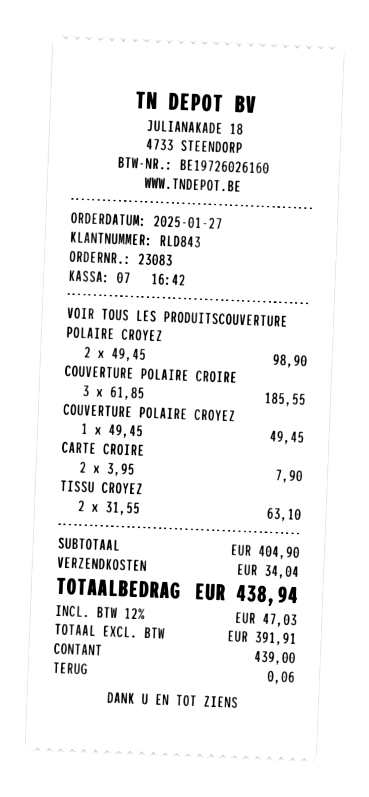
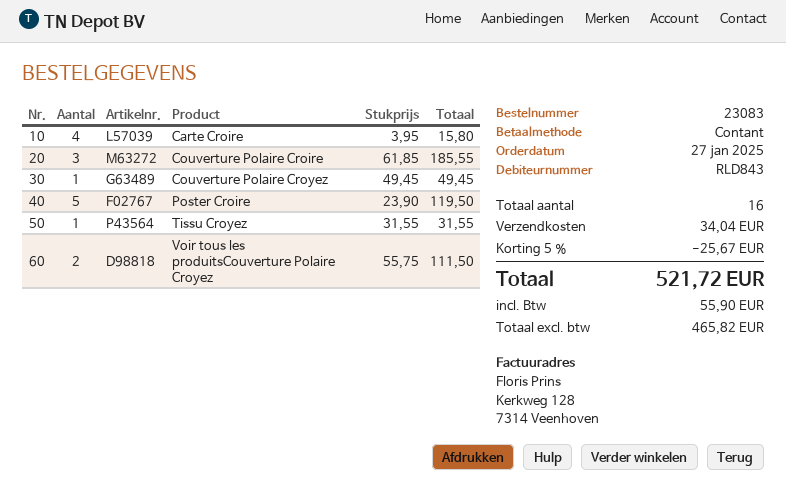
VOIR TOUS LES PRODUITSCOUVERTURE POLAIRE CROYEZ: 2 x 49.45 = 98.90 -> 2 x 55.75 = 111.50
CARTE CROIRE: 2 x 3.95 = 7.90 -> 4 x 3.95 = 15.80
TISSU CROYEZ: 2 x 31.55 = 63.10 -> 1 x 31.55 = 31.55
Poster Croire: none -> 5 x 23.90 = 119.50
discount: none -> 5% = 25.67
net: 391.91 -> 465.82
tax: 47.03 -> 55.90
total: 438.94 -> 521.72

